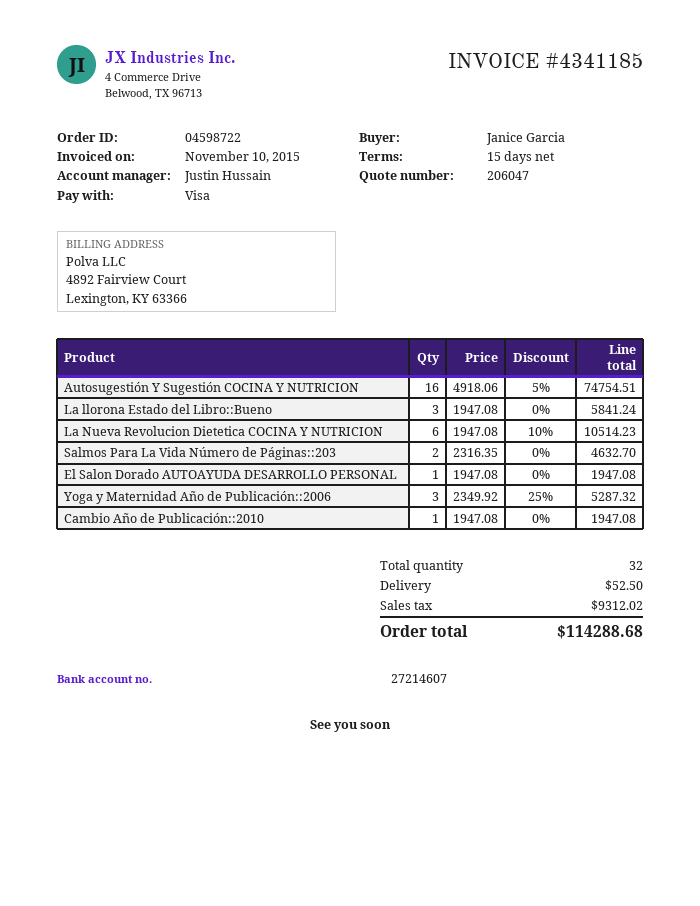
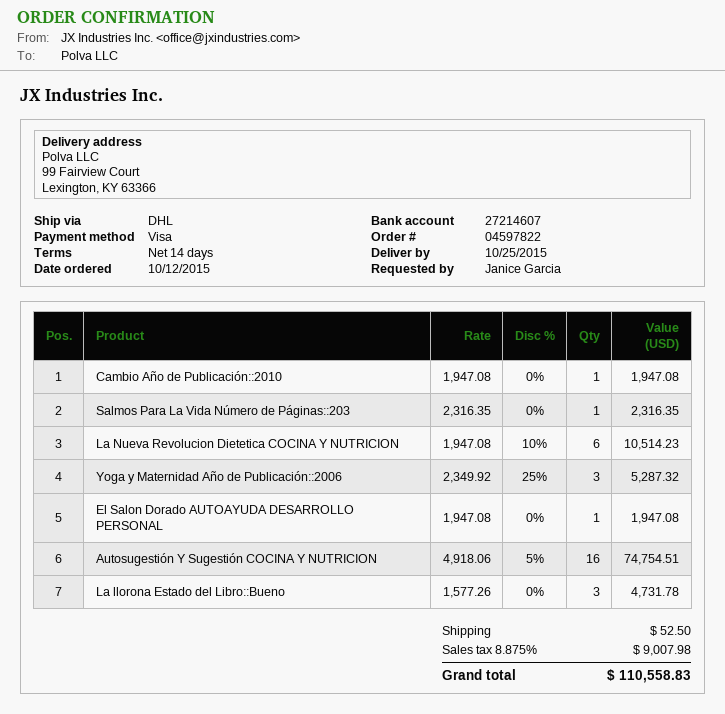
order number: 04598722 -> 04597822
payment terms: 15 days -> 14 days
La llorona Estado del Libro::Bueno: 3 x 1947.08 = 5841.24 -> 3 x 1577.26 = 4731.78
Salmos Para La Vida Número de Páginas::203: 2 x 2316.35 = 4632.70 -> 1 x 2316.35 = 2316.35
tax: 9312.02 -> 9007.98
total: 114288.68 -> 110558.83

